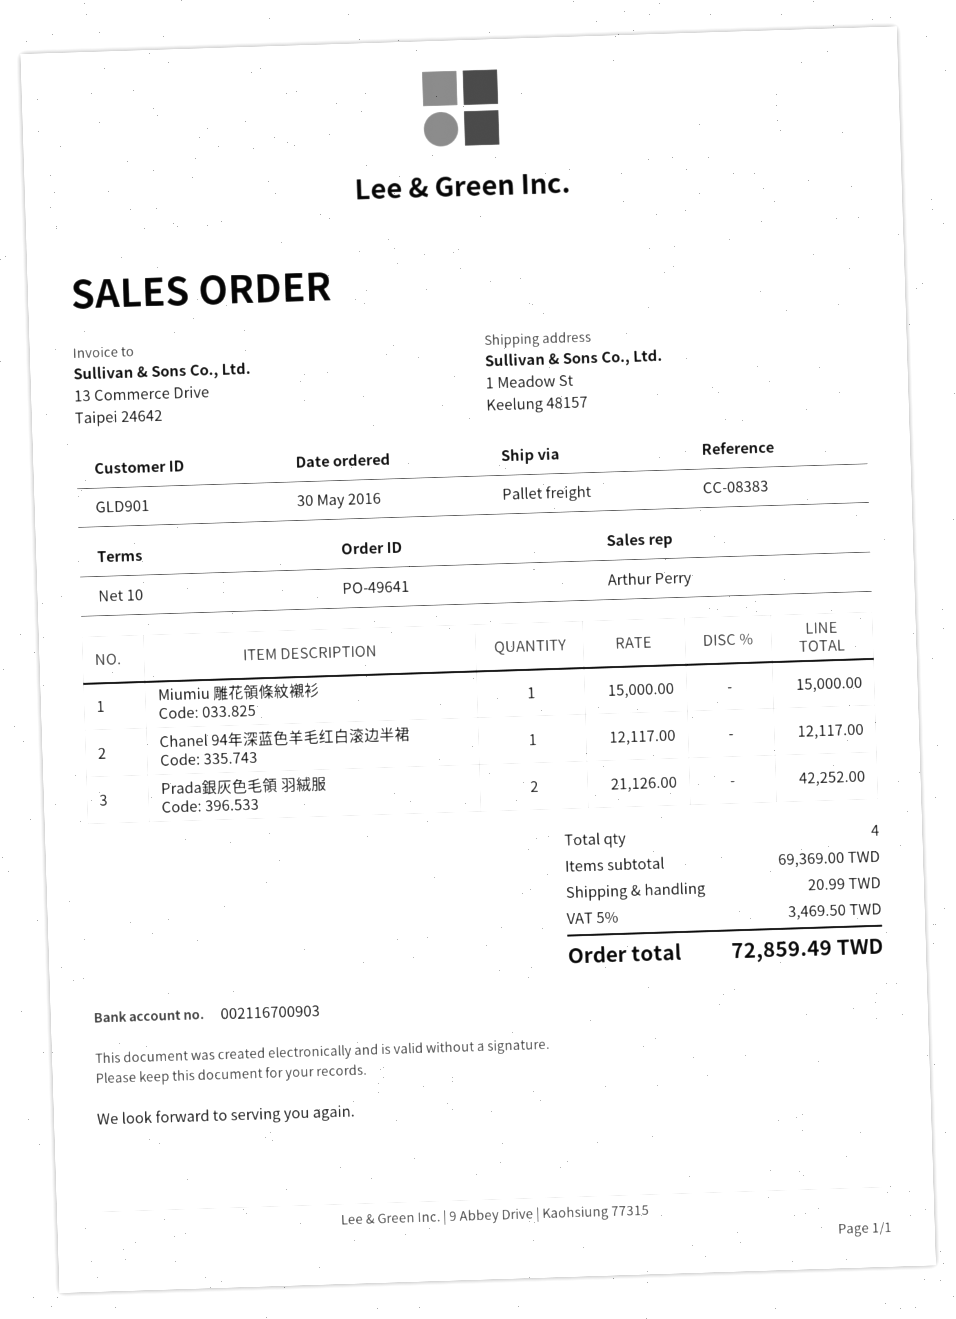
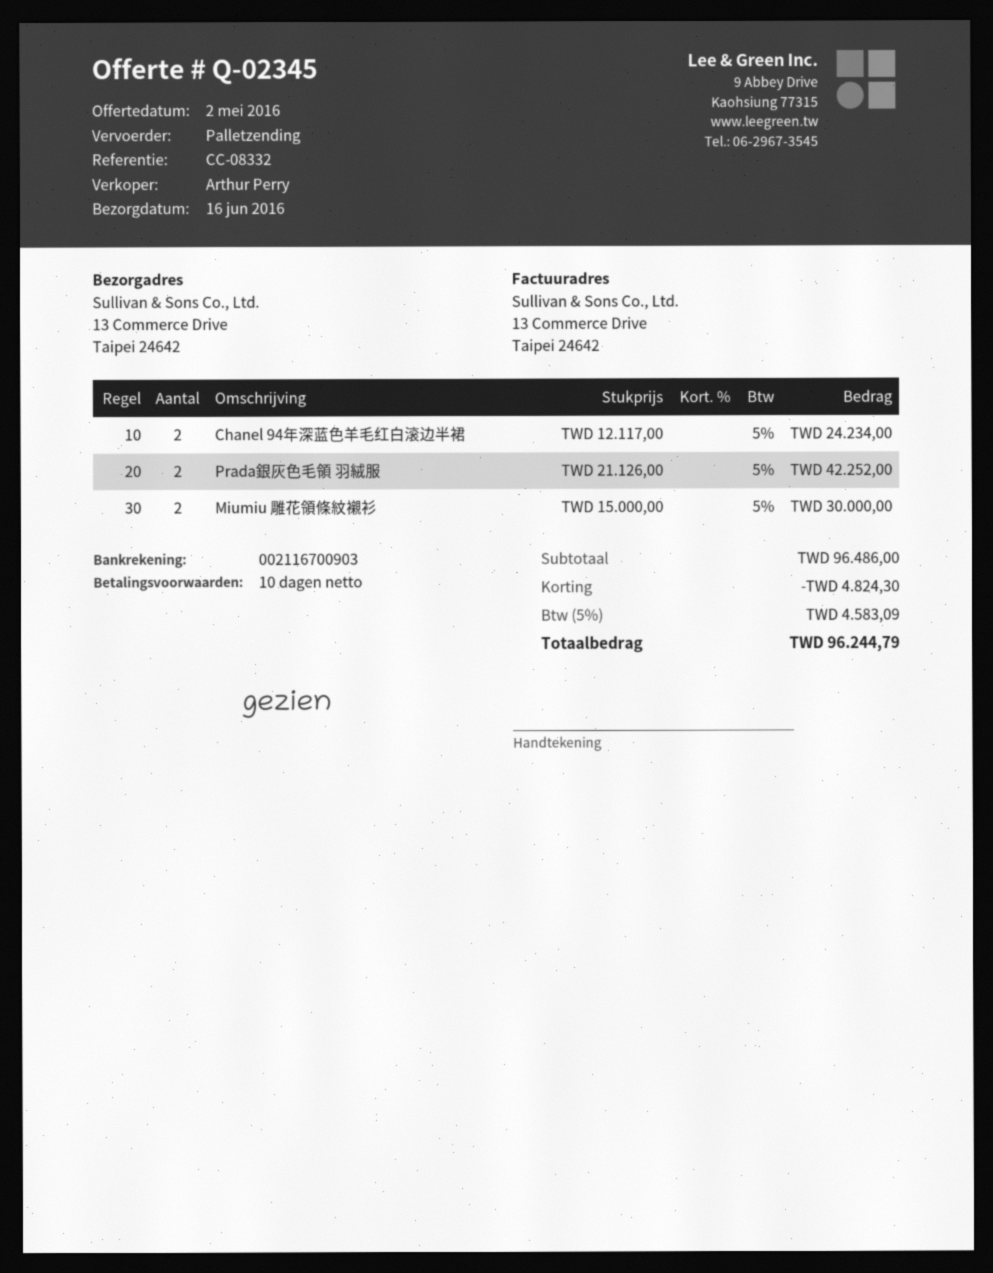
reference: CC-08383 -> CC-08332
ship to: 1 Meadow St, Keelung 48157 -> 13 Commerce Drive, Taipei 24642
Miumiu 雕花領條紋襯衫: 1 x 15000.00 = 15000.00 -> 2 x 15000.00 = 30000.00
Chanel 94年深蓝色羊毛红白滚边半裙: 1 x 12117.00 = 12117.00 -> 2 x 12117.00 = 24234.00
subtotal: 69369.00 -> 96486.00
discount: none -> 4824.30
shipping: 20.99 -> none
tax: 5% = 3469.50 -> 5% = 4583.09
total: 72859.49 -> 96244.79

